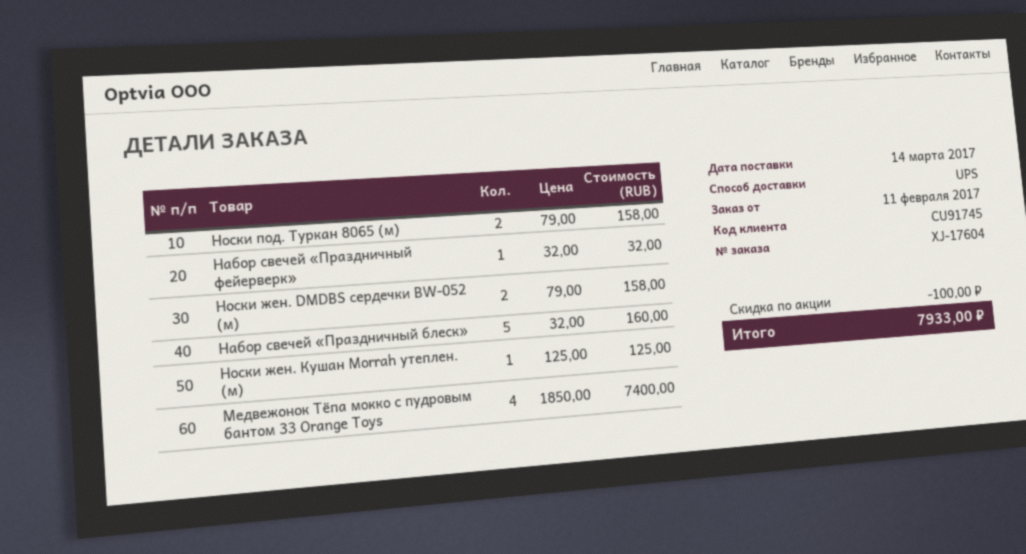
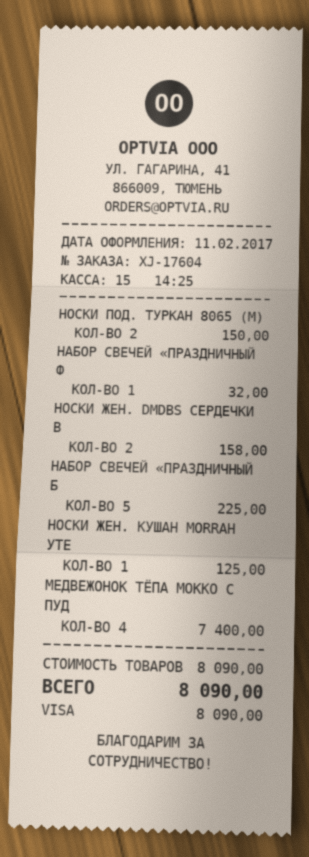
Носки под. Туркан 8065 (м): 2 for 158.00 -> 2 for 150.00
Набор свечей «Праздничный блеск»: 5 for 160.00 -> 5 for 225.00
discount: 100.00 -> none
total: 7933.00 -> 8090.00

